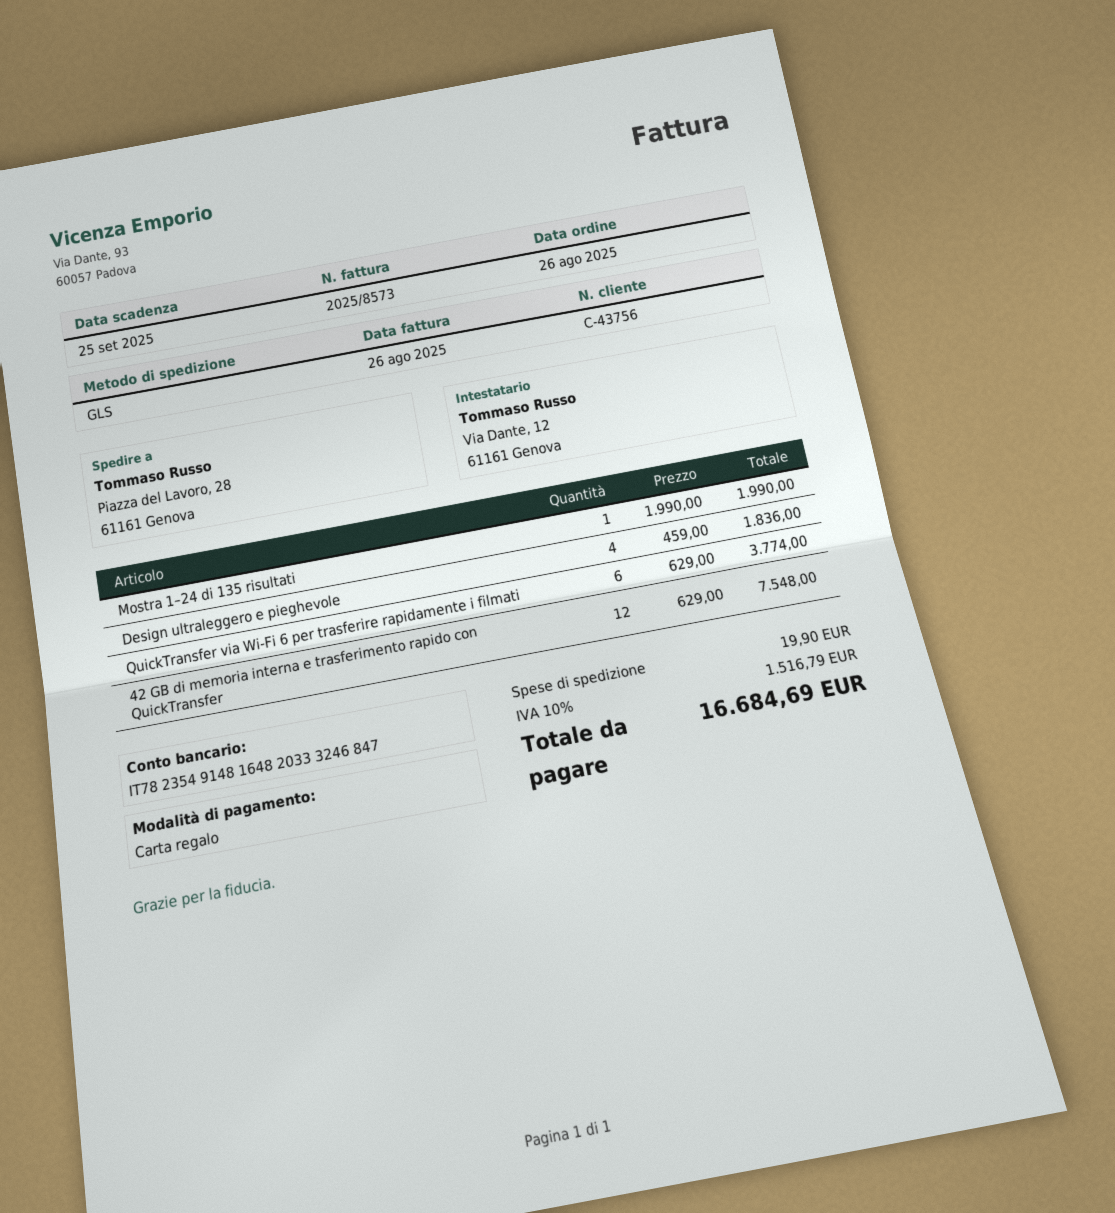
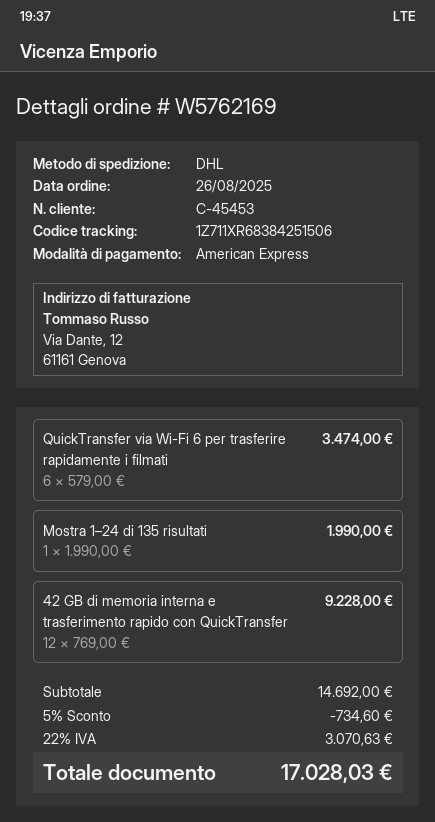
customer number: C-43756 -> C-45453
payment method: gift card -> American Express
shipping method: GLS -> DHL
Design ultraleggero e pieghevole: 4 x 459.00 = 1836.00 -> none
QuickTransfer via Wi-Fi 6 per trasferire rapidamente i filmati: 6 x 629.00 = 3774.00 -> 6 x 579.00 = 3474.00
42 GB di memoria interna e trasferimento rapido con QuickTransfer: 12 x 629.00 = 7548.00 -> 12 x 769.00 = 9228.00
discount: none -> 5% = 734.60
shipping: 19.90 -> none
tax: 10% = 1516.79 -> 22% = 3070.63
total: 16684.69 -> 17028.03

